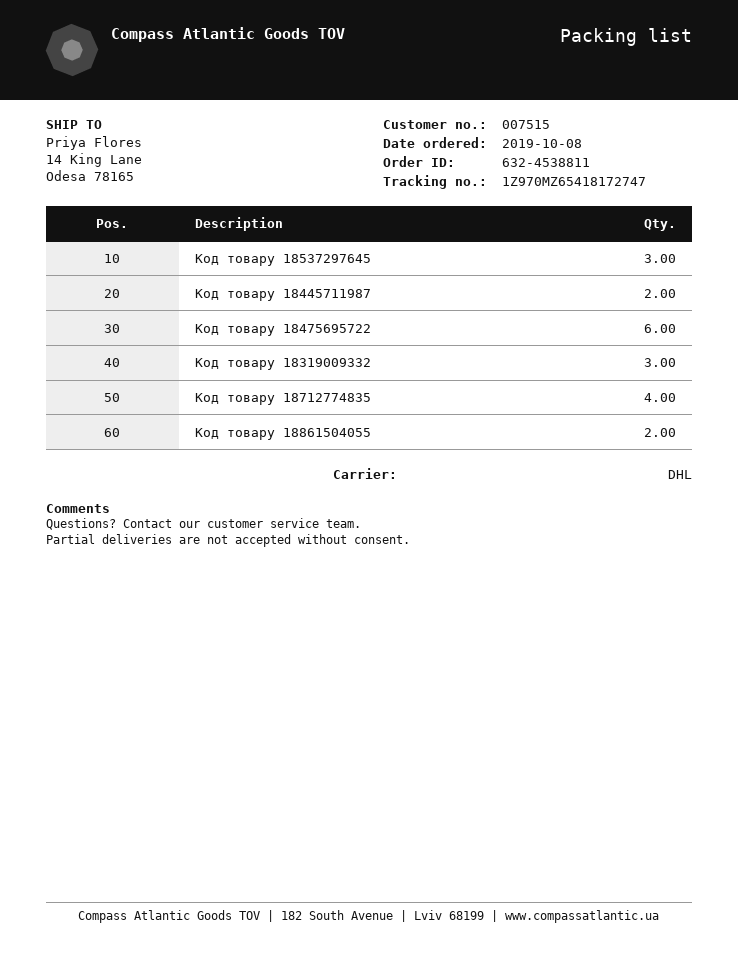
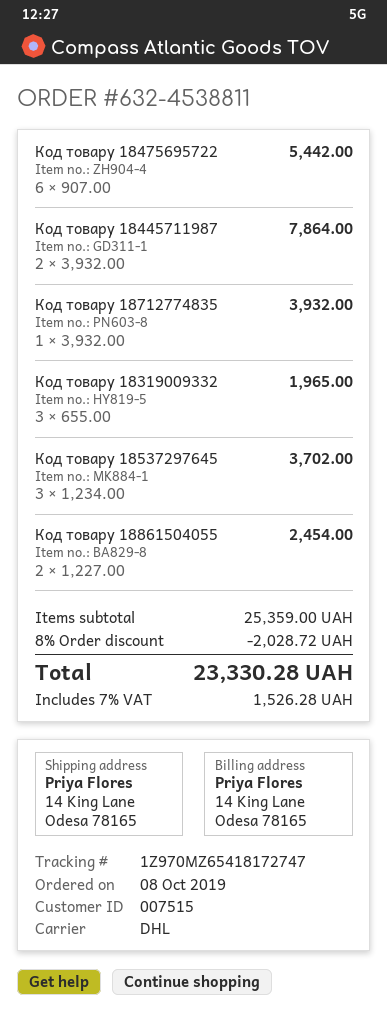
Код товару 18712774835: 4 -> 1

